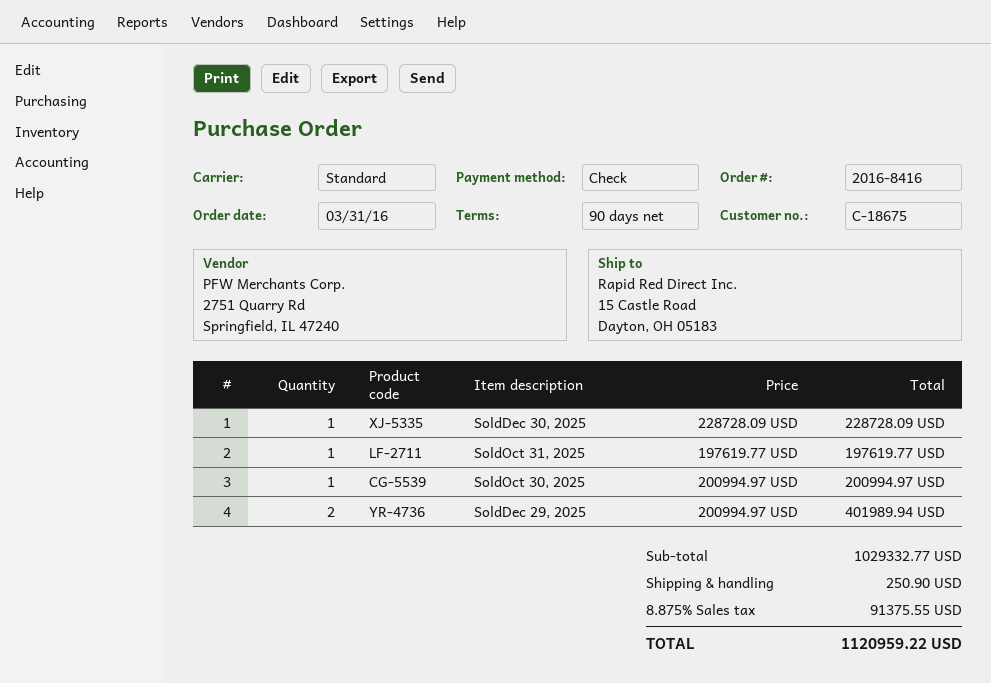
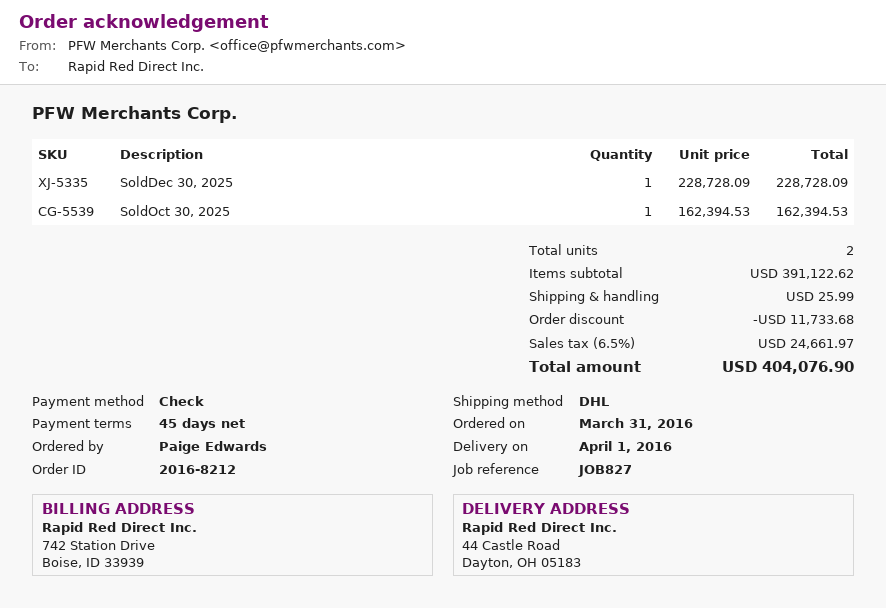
order number: 2016-8416 -> 2016-8212
payment terms: 90 days -> 45 days
shipping method: standard -> DHL
ship to: 15 Castle Road, Dayton, OH 05183 -> 44 Castle Road, Dayton, OH 05183
SoldOct 31, 2025: 1 x 197619.77 = 197619.77 -> none
SoldOct 30, 2025: 1 x 200994.97 = 200994.97 -> 1 x 162394.53 = 162394.53
SoldDec 29, 2025: 2 x 200994.97 = 401989.94 -> none
subtotal: 1029332.77 -> 391122.62
discount: none -> 11733.68
shipping: 250.90 -> 25.99
tax: 8.875% = 91375.55 -> 6.5% = 24661.97
total: 1120959.22 -> 404076.90

